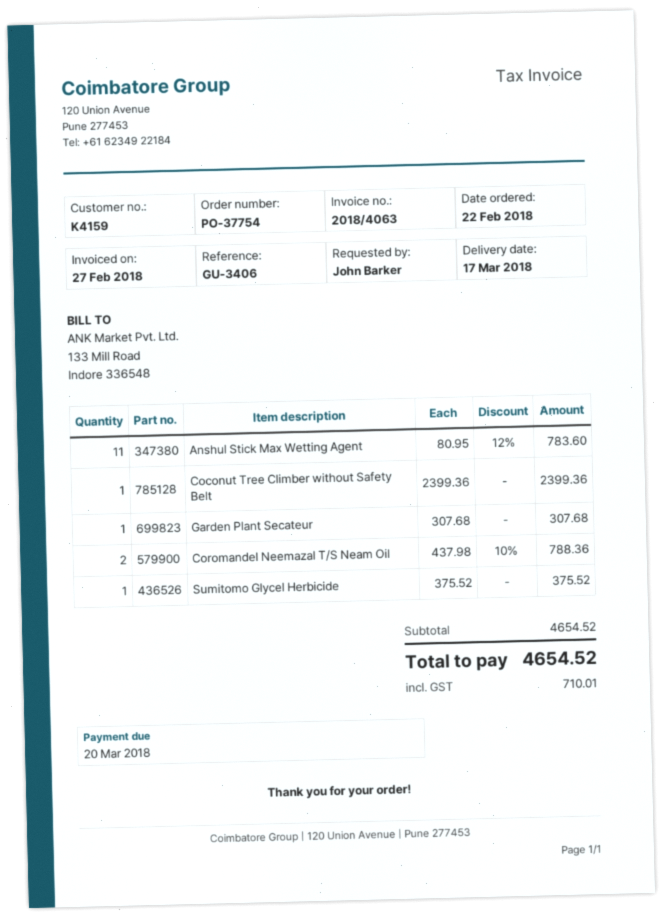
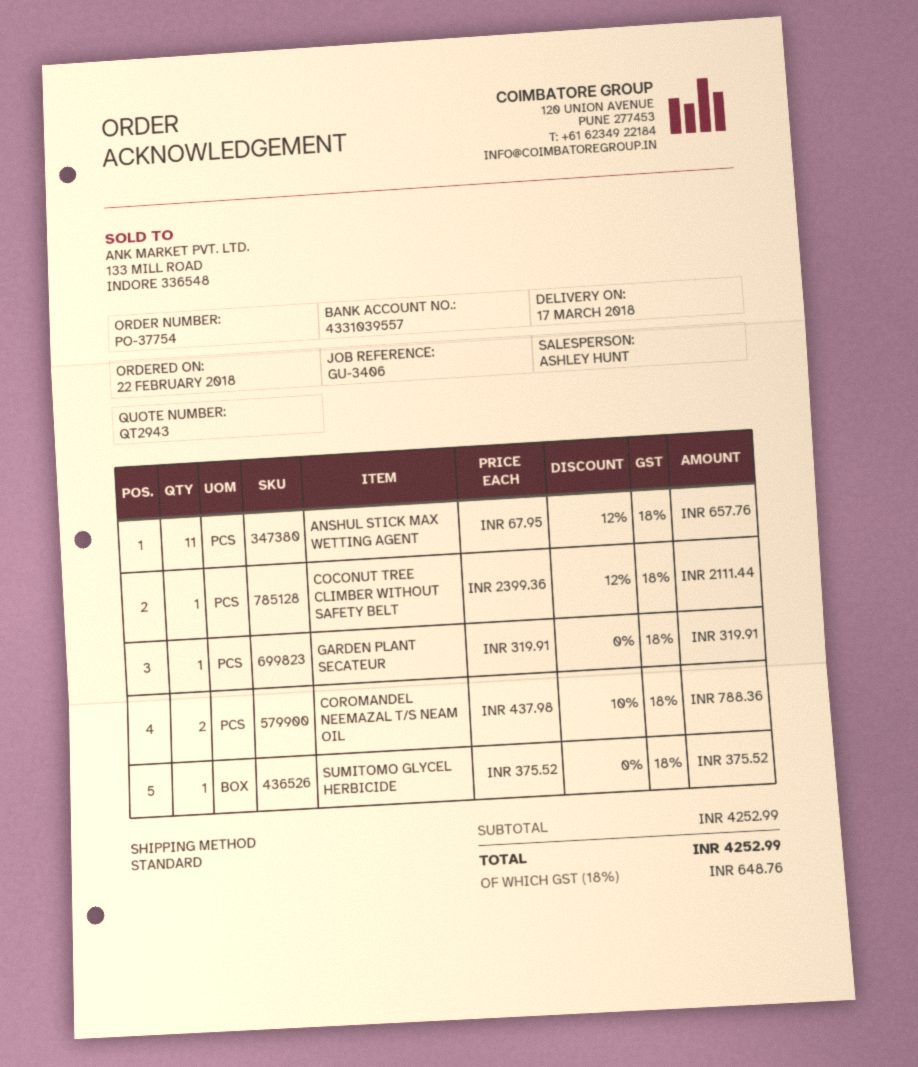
Anshul Stick Max Wetting Agent: 11 x 80.95 - 12% = 783.60 -> 11 x 67.95 - 12% = 657.76
Coconut Tree Climber without Safety Belt: 1 x 2399.36 = 2399.36 -> 1 x 2399.36 - 12% = 2111.44
Garden Plant Secateur: 1 x 307.68 = 307.68 -> 1 x 319.91 = 319.91
subtotal: 4654.52 -> 4252.99
tax: 710.01 -> 648.76
total: 4654.52 -> 4252.99

